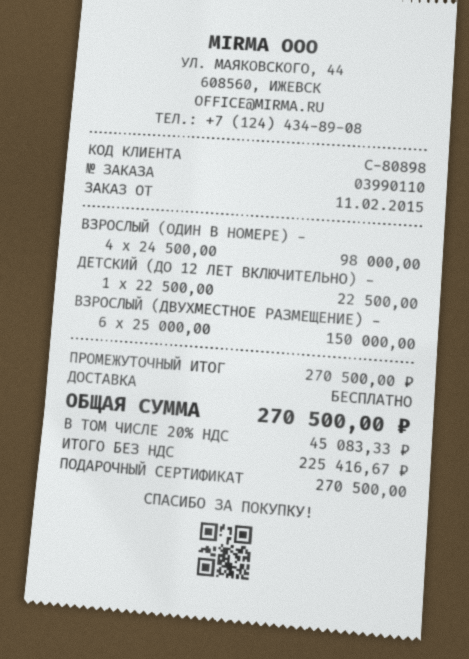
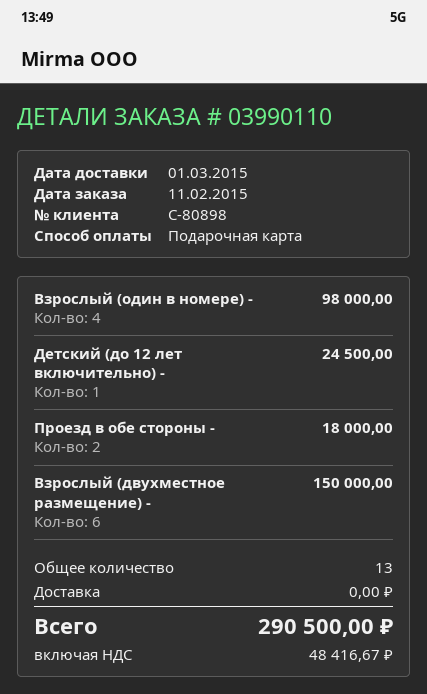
ДЕТСКИЙ (ДО 12 ЛЕТ ВКЛЮЧИТЕЛЬНО) -: 1 for 22500.00 -> 1 for 24500.00
Проезд в обе стороны -: none -> 2 for 18000.00
tax: 45083.33 -> 48416.67
total: 270500.00 -> 290500.00

